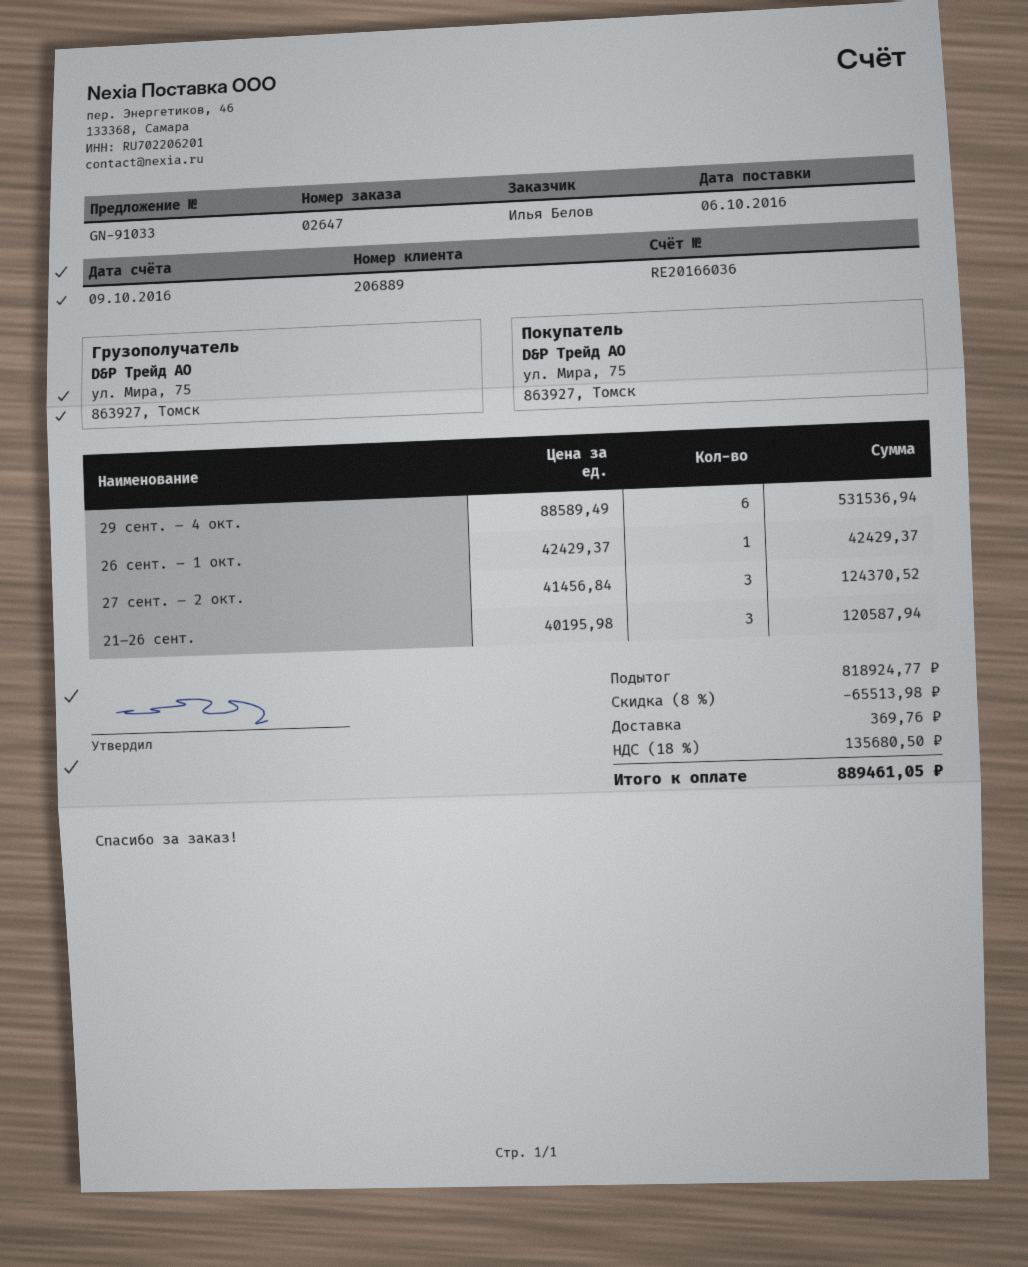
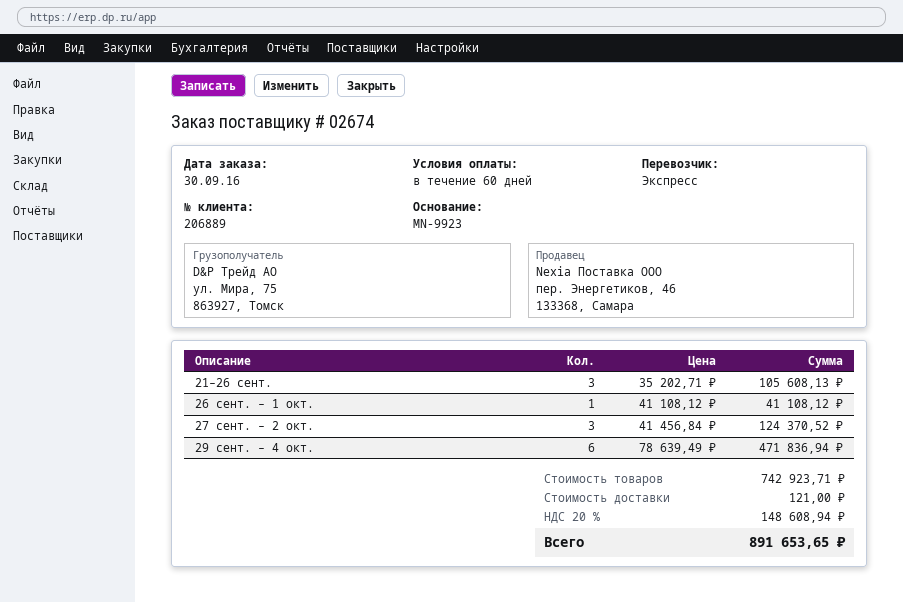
order number: 02647 -> 02674
29 сент. – 4 окт.: 6 x 88589.49 = 531536.94 -> 6 x 78639.49 = 471836.94
26 сент. – 1 окт.: 1 x 42429.37 = 42429.37 -> 1 x 41108.12 = 41108.12
21–26 сент.: 3 x 40195.98 = 120587.94 -> 3 x 35202.71 = 105608.13
subtotal: 818924.77 -> 742923.71
discount: 8% = 65513.98 -> none
shipping: 369.76 -> 121.00
tax: 18% = 135680.50 -> 20% = 148608.94
total: 889461.05 -> 891653.65

